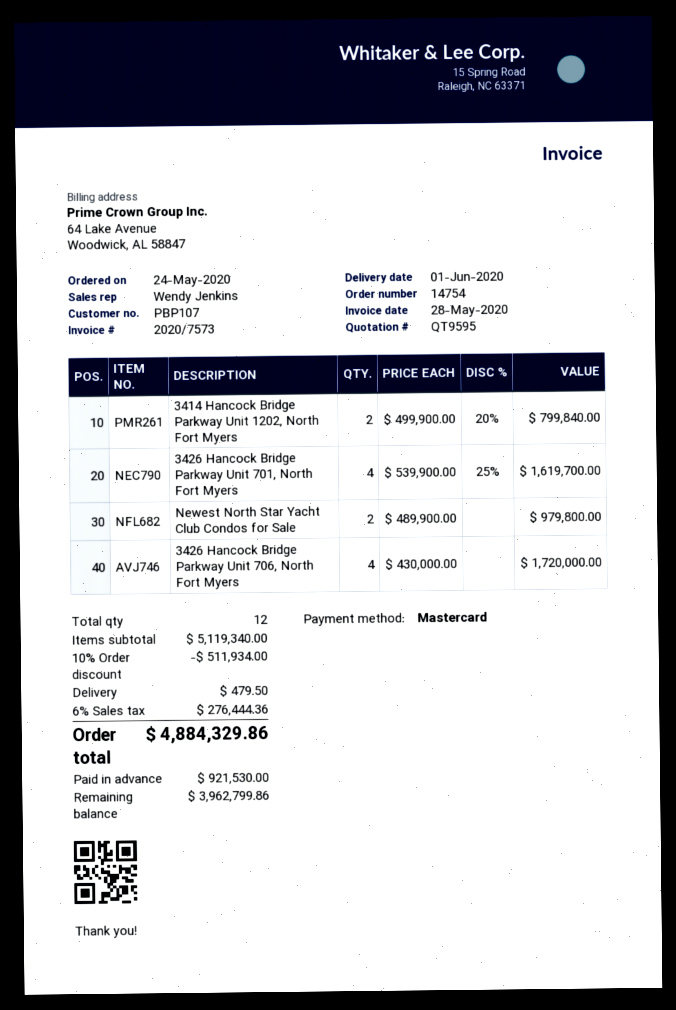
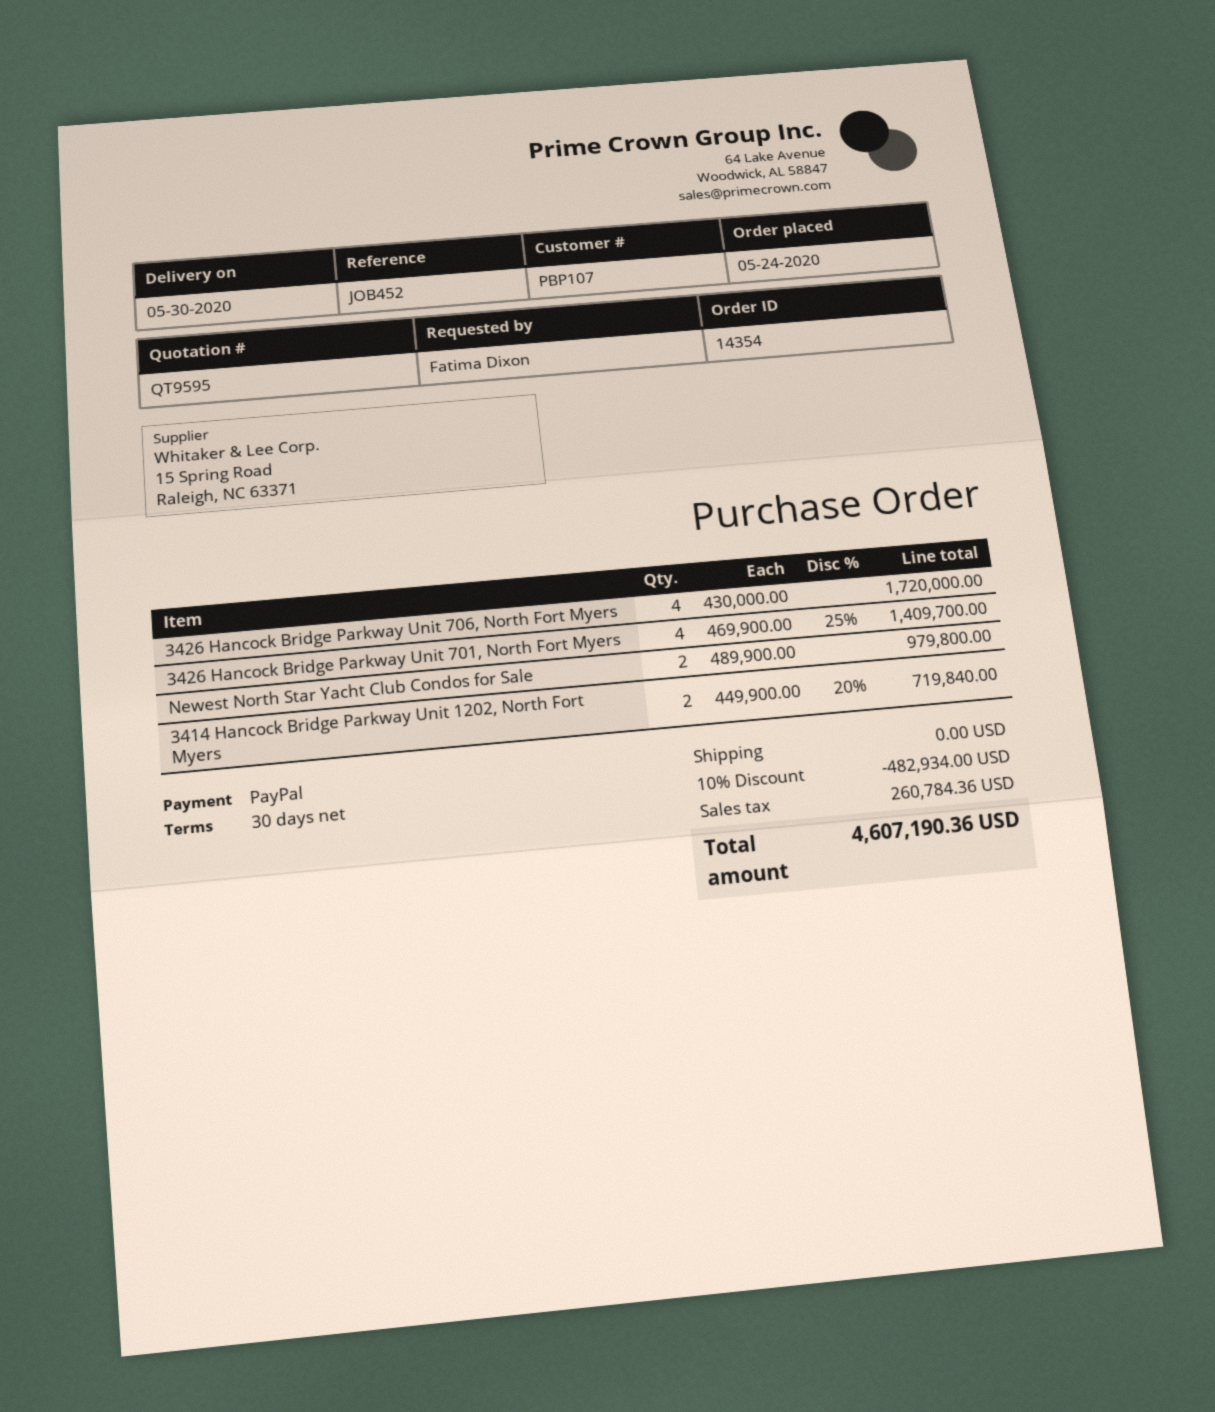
order number: 14754 -> 14354
delivery date: 2020-06-01 -> 2020-05-30
payment method: Mastercard -> PayPal
3414 Hancock Bridge Parkway Unit 1202, North Fort Myers: 2 x 499900.00 - 20% = 799840.00 -> 2 x 449900.00 - 20% = 719840.00
3426 Hancock Bridge Parkway Unit 701, North Fort Myers: 4 x 539900.00 - 25% = 1619700.00 -> 4 x 469900.00 - 25% = 1409700.00
discount: 10% = 511934.00 -> 10% = 482934.00
shipping: 479.50 -> 0.00
tax: 276444.36 -> 260784.36
total: 4884329.86 -> 4607190.36

